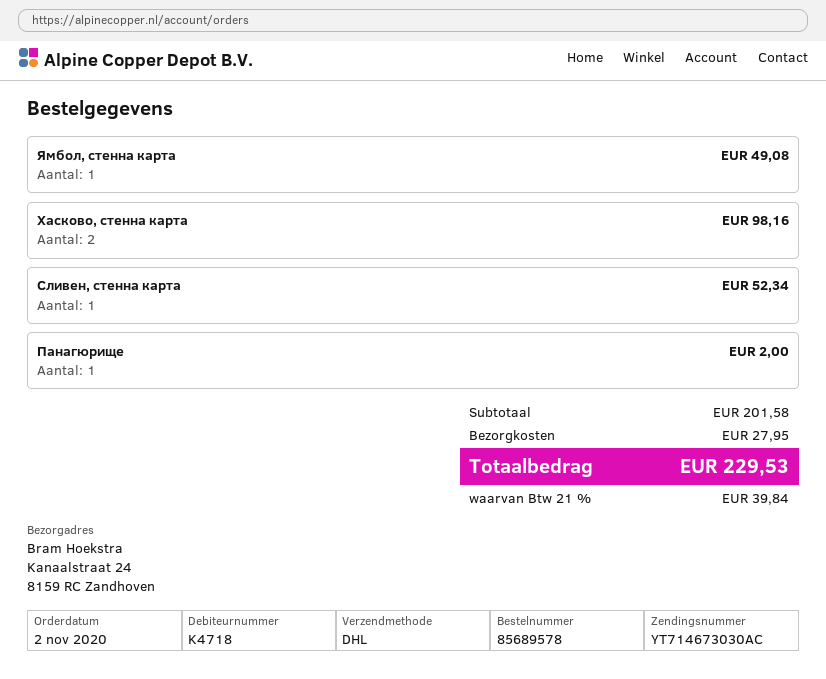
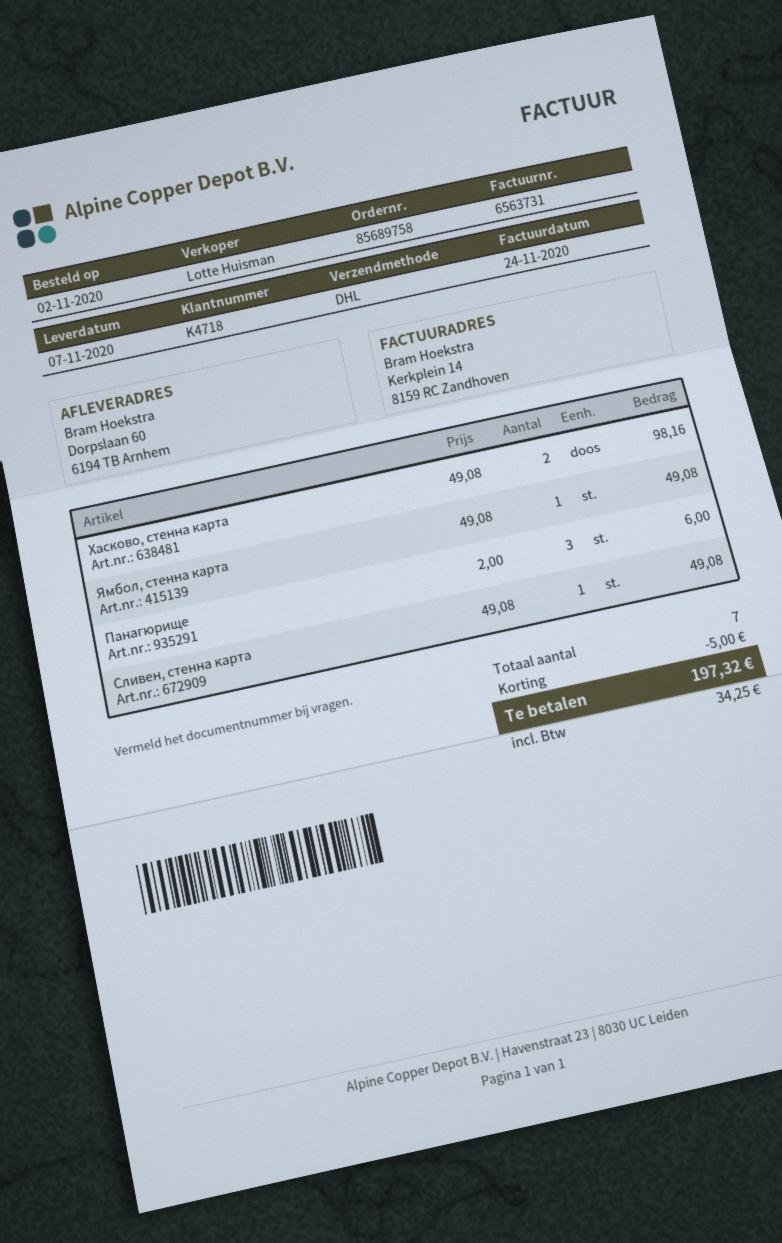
order number: 85689578 -> 85689758
ship to: Kanaalstraat 24, 8159 RC Zandhoven -> Dorpslaan 60, 6194 TB Arnhem
Сливен, стенна карта: 1 for 52.34 -> 1 for 49.08
Панагюрище: 1 for 2.00 -> 3 for 6.00
discount: none -> 5.00
shipping: 27.95 -> none
tax: 39.84 -> 34.25
total: 229.53 -> 197.32

